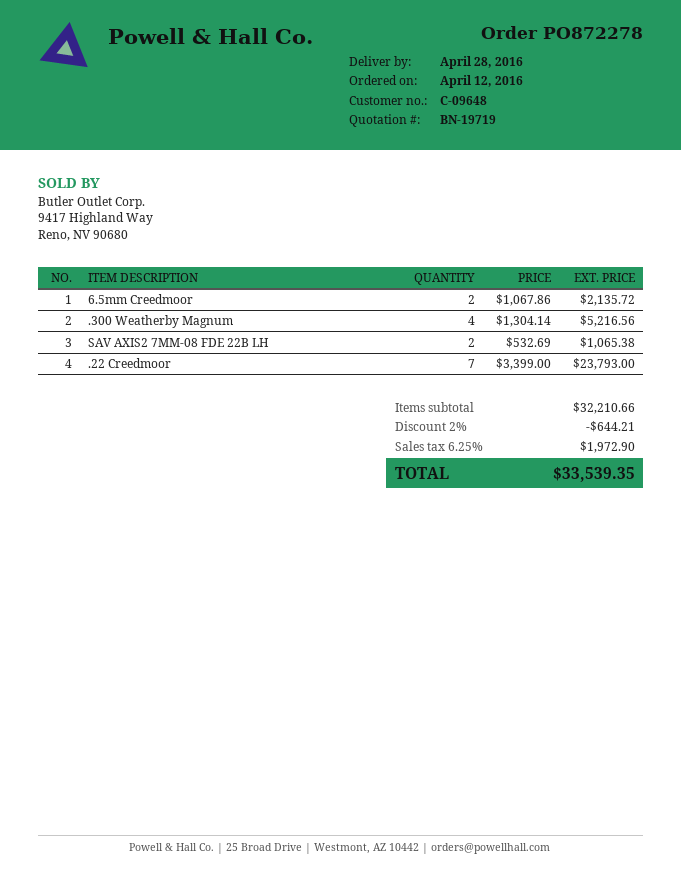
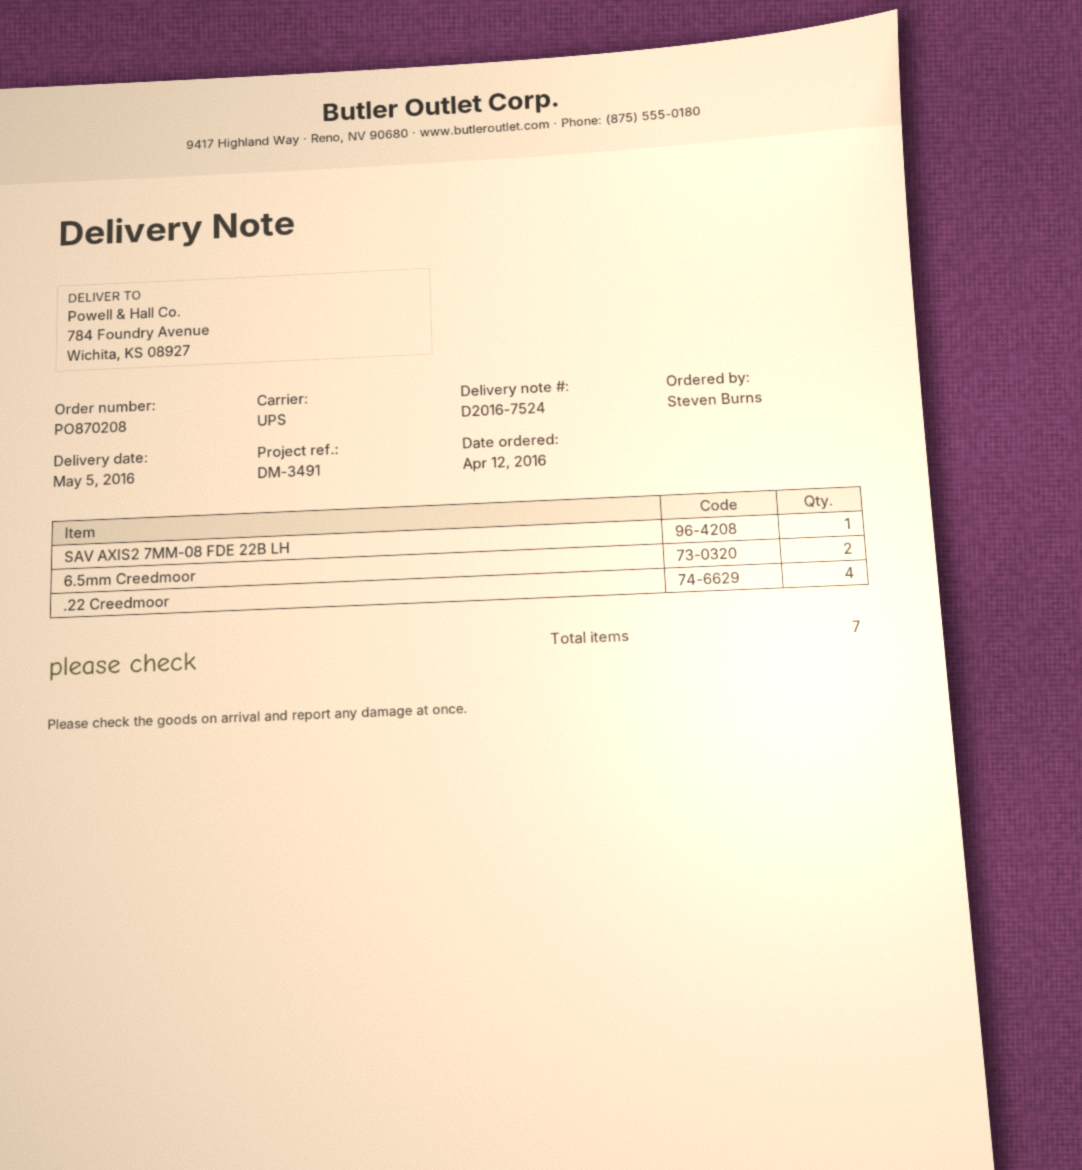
order number: PO872278 -> PO870208
delivery date: 2016-04-28 -> 2016-05-05
.300 Weatherby Magnum: 4 -> none
SAV AXIS2 7MM-08 FDE 22B LH: 2 -> 1
.22 Creedmoor: 7 -> 4

